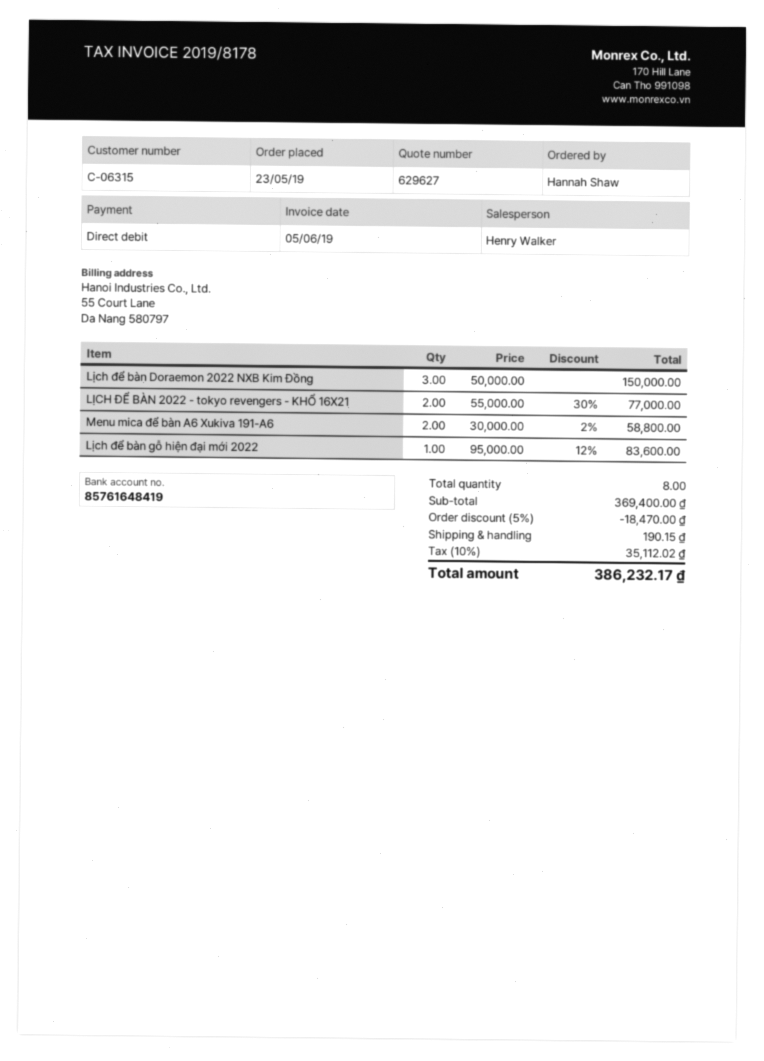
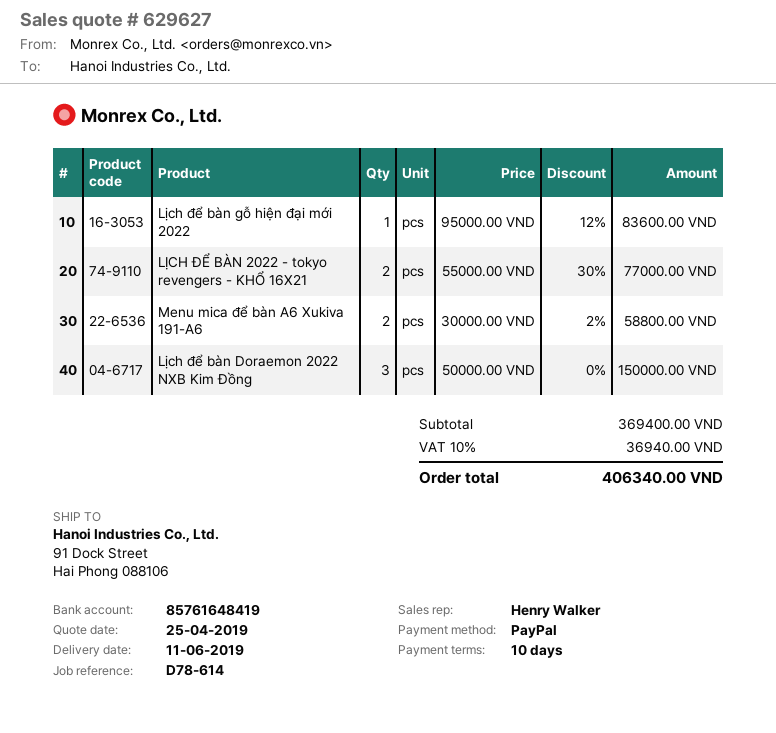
payment method: direct debit -> PayPal
discount: 5% = 18470.00 -> none
shipping: 190.15 -> none
tax: 10% = 35112.02 -> 10% = 36940.00
total: 386232.17 -> 406340.00

